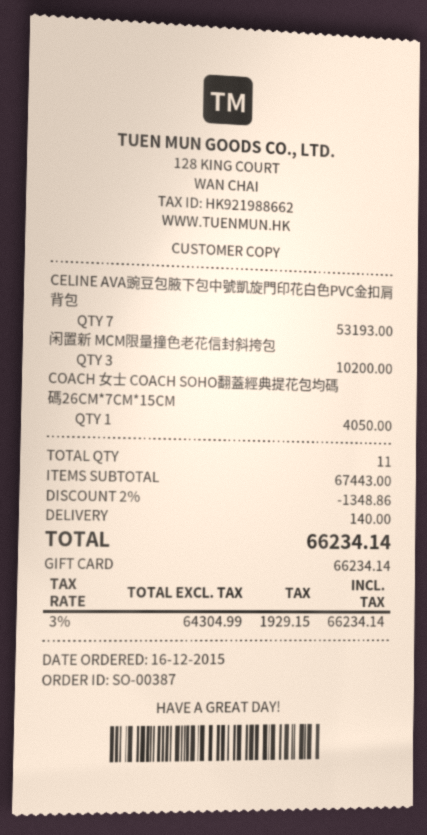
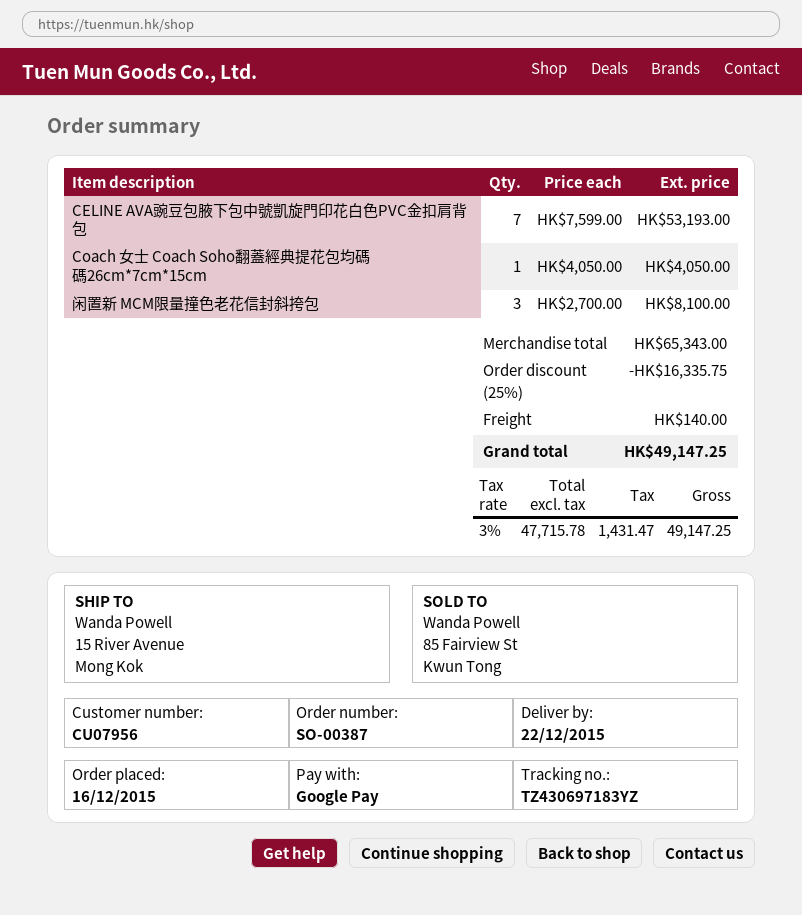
payment method: gift card -> Google Pay
闲置新 MCM限量撞色老花信封斜挎包: 3 for 10200.00 -> 3 for 8100.00
subtotal: 67443.00 -> 65343.00
discount: 2% = 1348.86 -> 25% = 16335.75
net: 64304.99 -> 47715.78
tax: 3% = 1929.15 -> 3% = 1431.47
total: 66234.14 -> 49147.25

